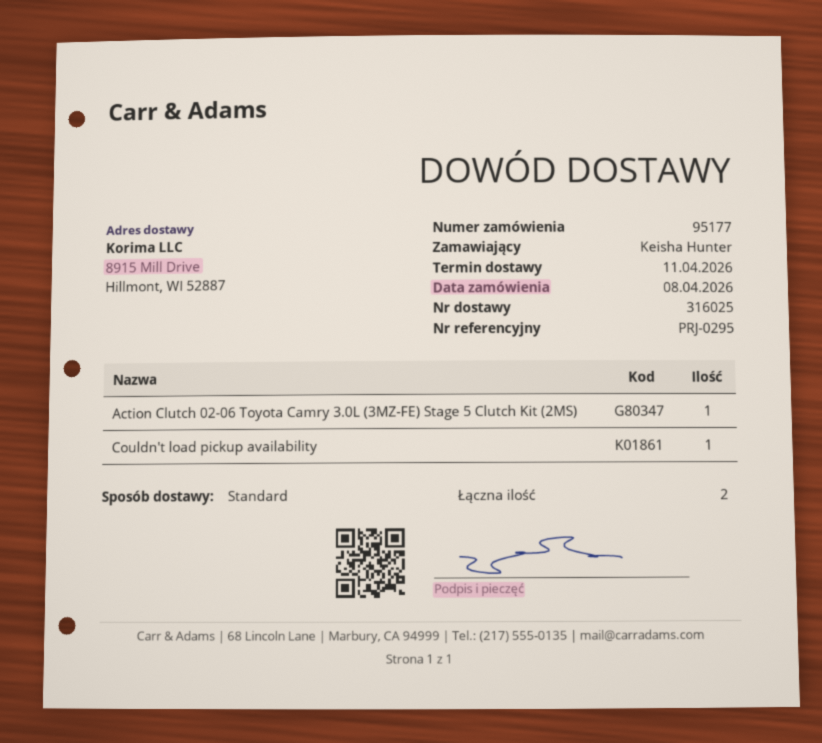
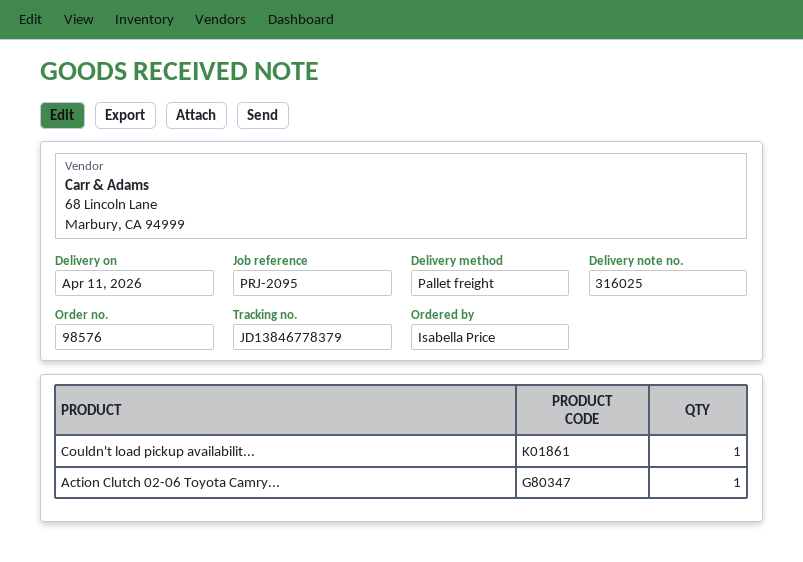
order number: 95177 -> 98576
reference: PRJ-0295 -> PRJ-2095
ordered by: Keisha Hunter -> Isabella Price
shipping method: standard -> pallet freight

